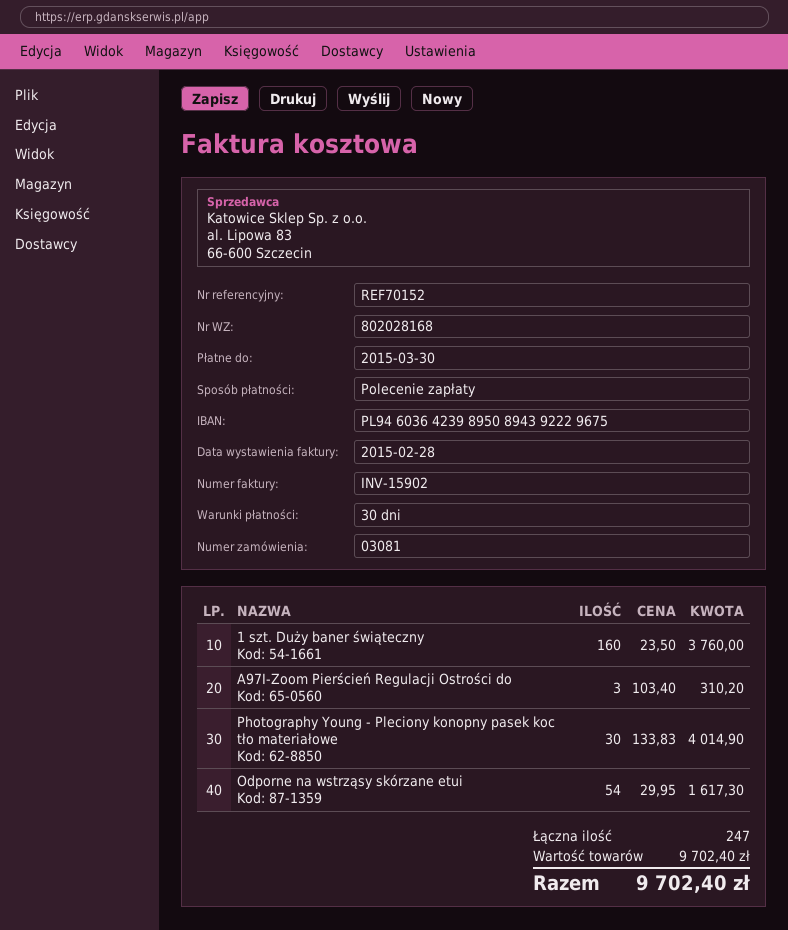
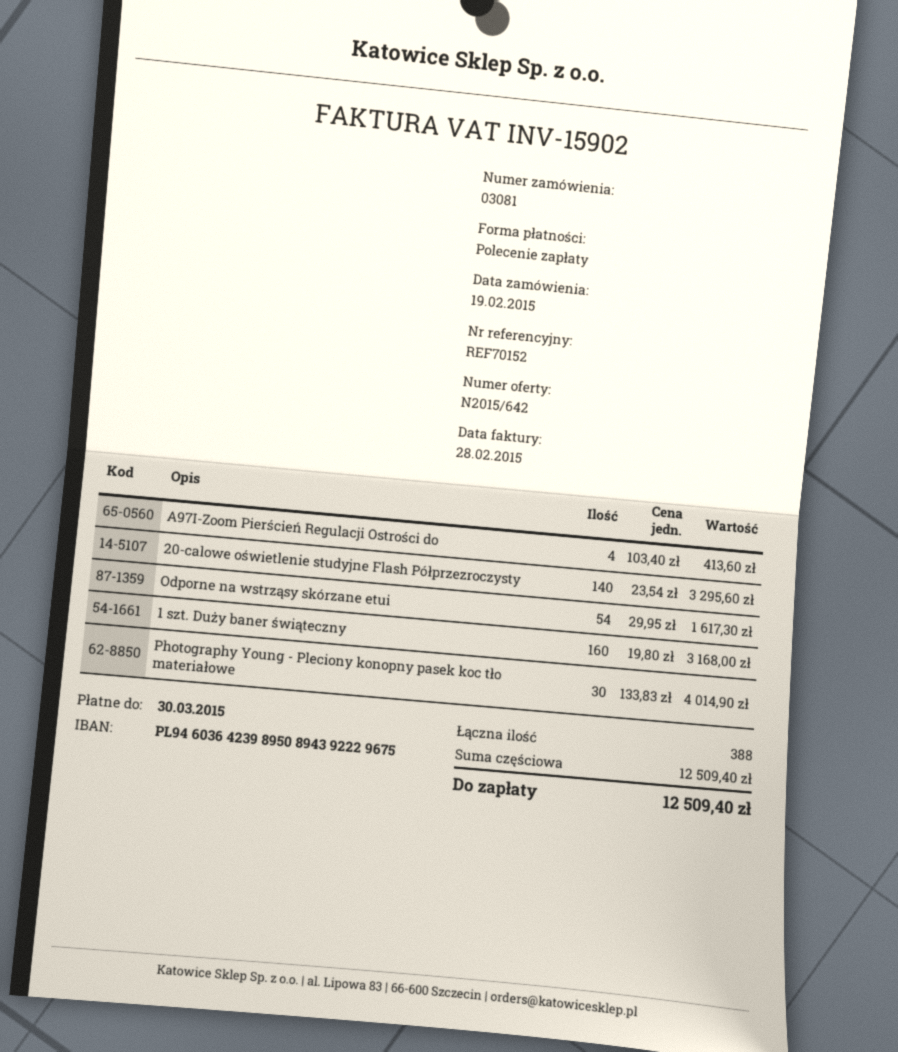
1 szt. Duży baner świąteczny: 160 x 23.50 = 3760.00 -> 160 x 19.80 = 3168.00
A97I-Zoom Pierścień Regulacji Ostrości do: 3 x 103.40 = 310.20 -> 4 x 103.40 = 413.60
20-calowe oświetlenie studyjne Flash Półprzezroczysty: none -> 140 x 23.54 = 3295.60
total quantity: 247 -> 388
subtotal: 9702.40 -> 12509.40
total: 9702.40 -> 12509.40

